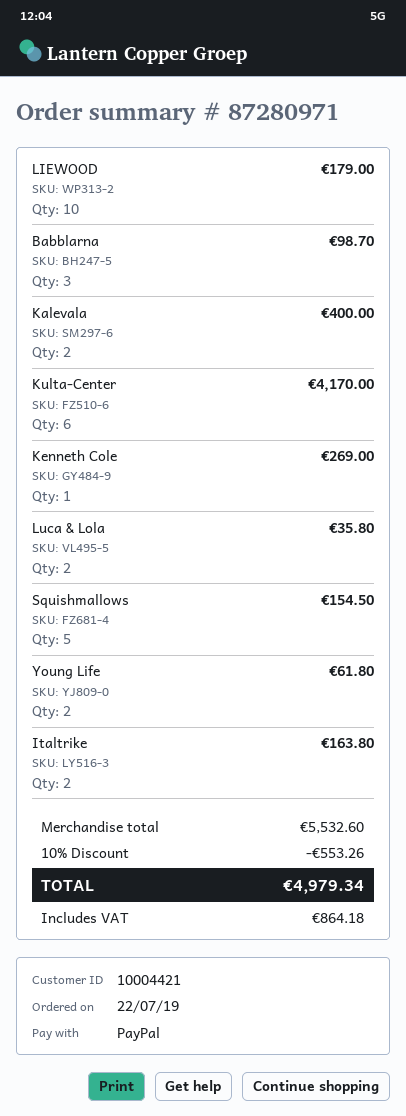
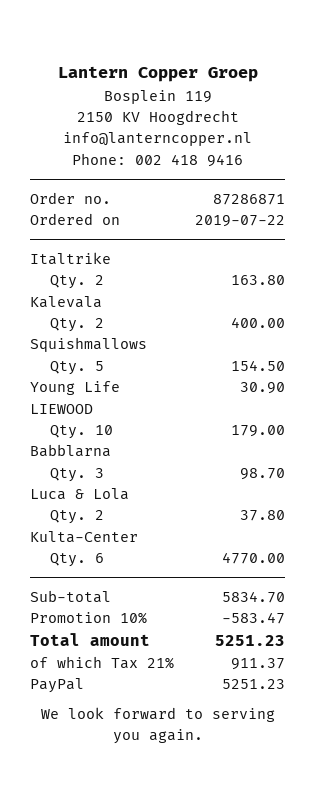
order number: 87280971 -> 87286871
Kulta-Center: 6 for 4170.00 -> 6 for 4770.00
Kenneth Cole: 1 for 269.00 -> none
Luca & Lola: 2 for 35.80 -> 2 for 37.80
Young Life: 2 for 61.80 -> 1 for 30.90
subtotal: 5532.60 -> 5834.70
discount: 10% = 553.26 -> 10% = 583.47
tax: 864.18 -> 911.37
total: 4979.34 -> 5251.23

